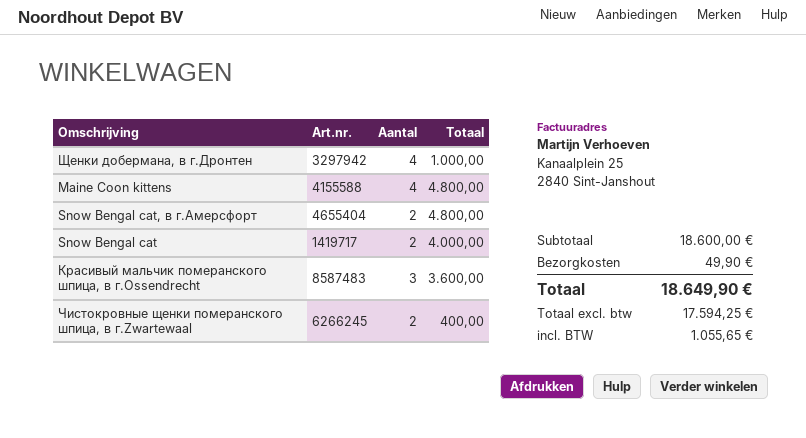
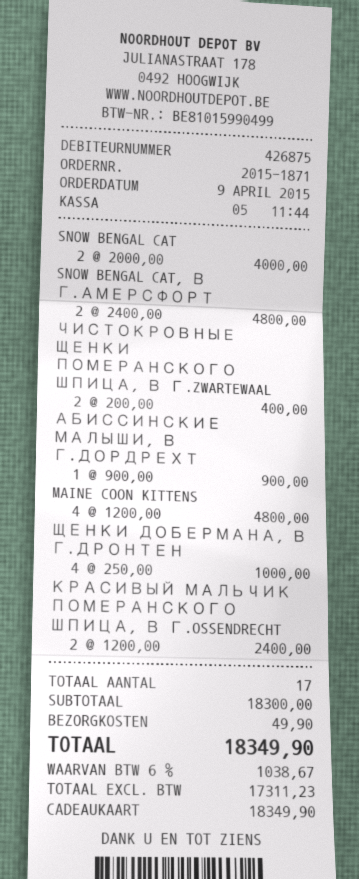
Красивый мальчик померанского шпица, в г.Ossendrecht: 3 for 3600.00 -> 2 for 2400.00
АБИССИНСКИЕ МАЛЫШИ, В Г.ДОРДРЕХТ: none -> 1 for 900.00
subtotal: 18600.00 -> 18300.00
net: 17594.25 -> 17311.23
tax: 1055.65 -> 1038.67
total: 18649.90 -> 18349.90

